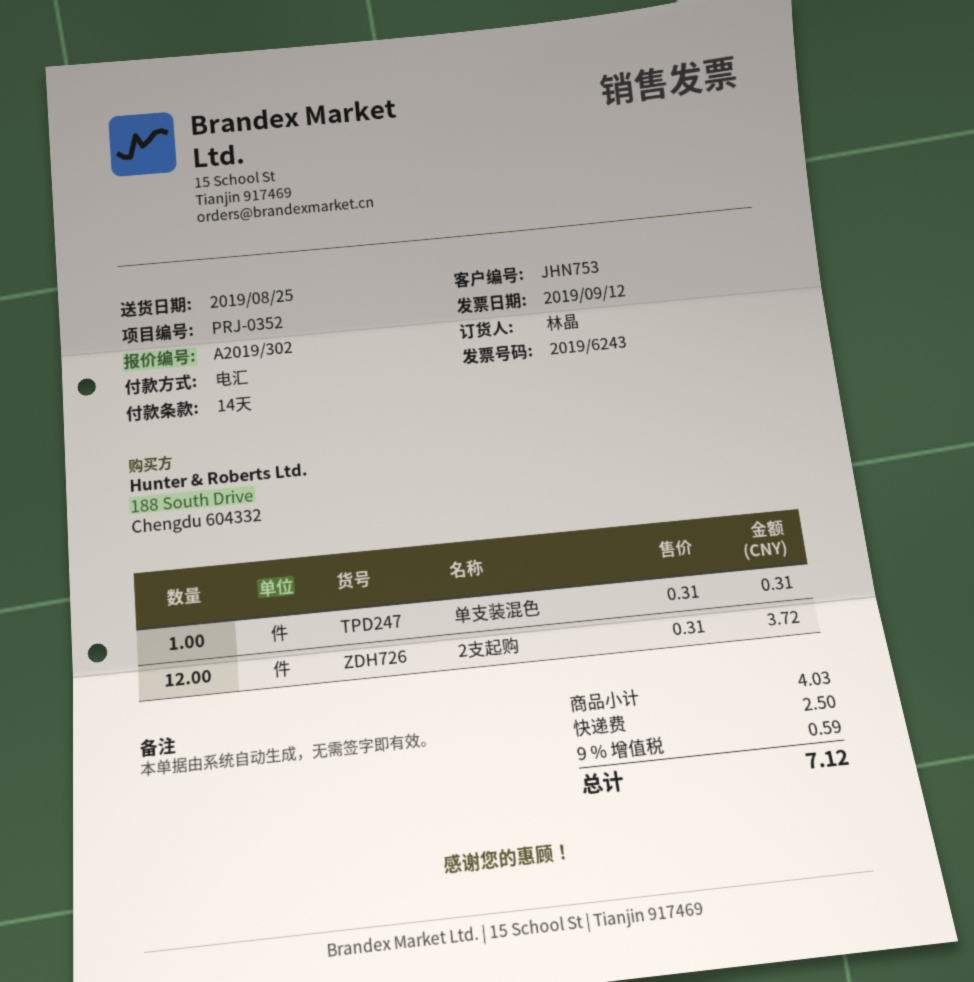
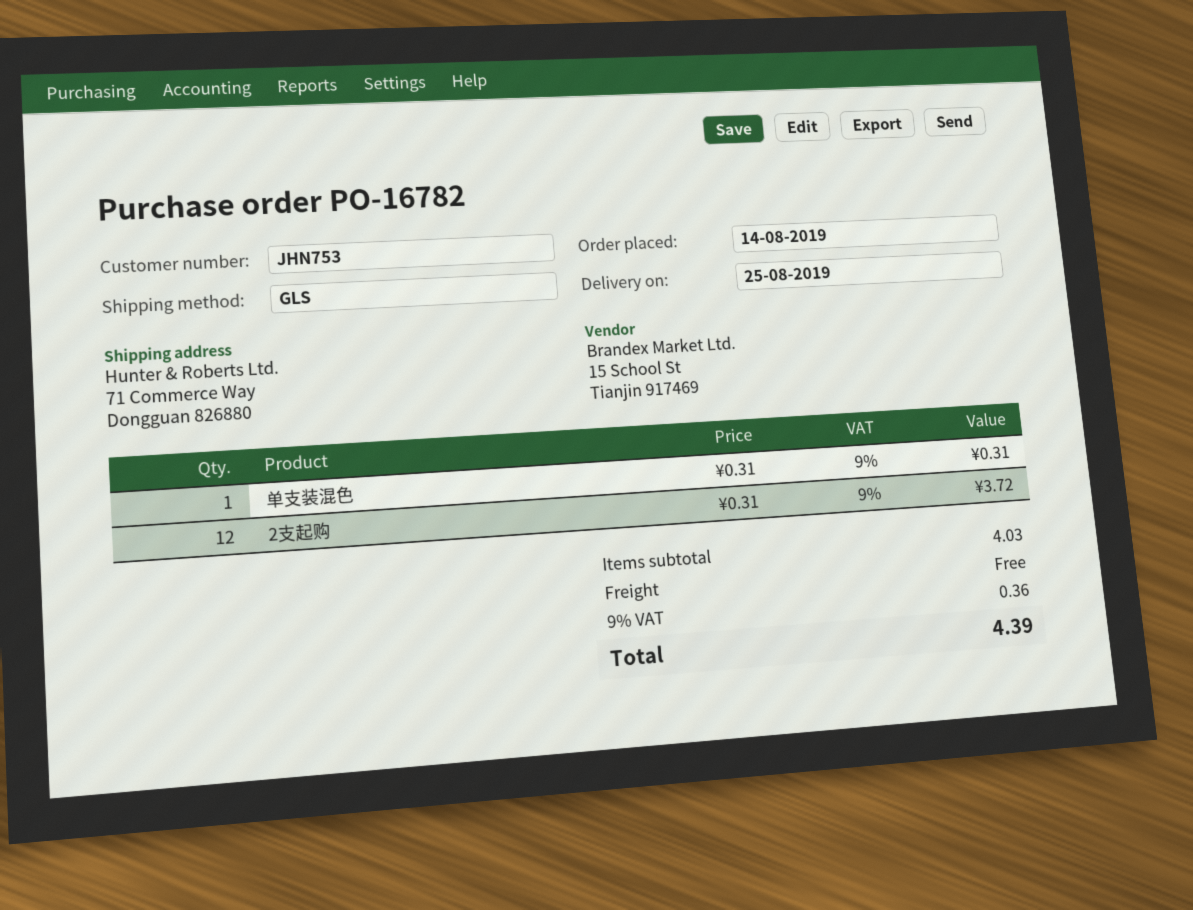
shipping: 2.50 -> 0.00
tax: 9% = 0.59 -> 9% = 0.36
total: 7.12 -> 4.39

